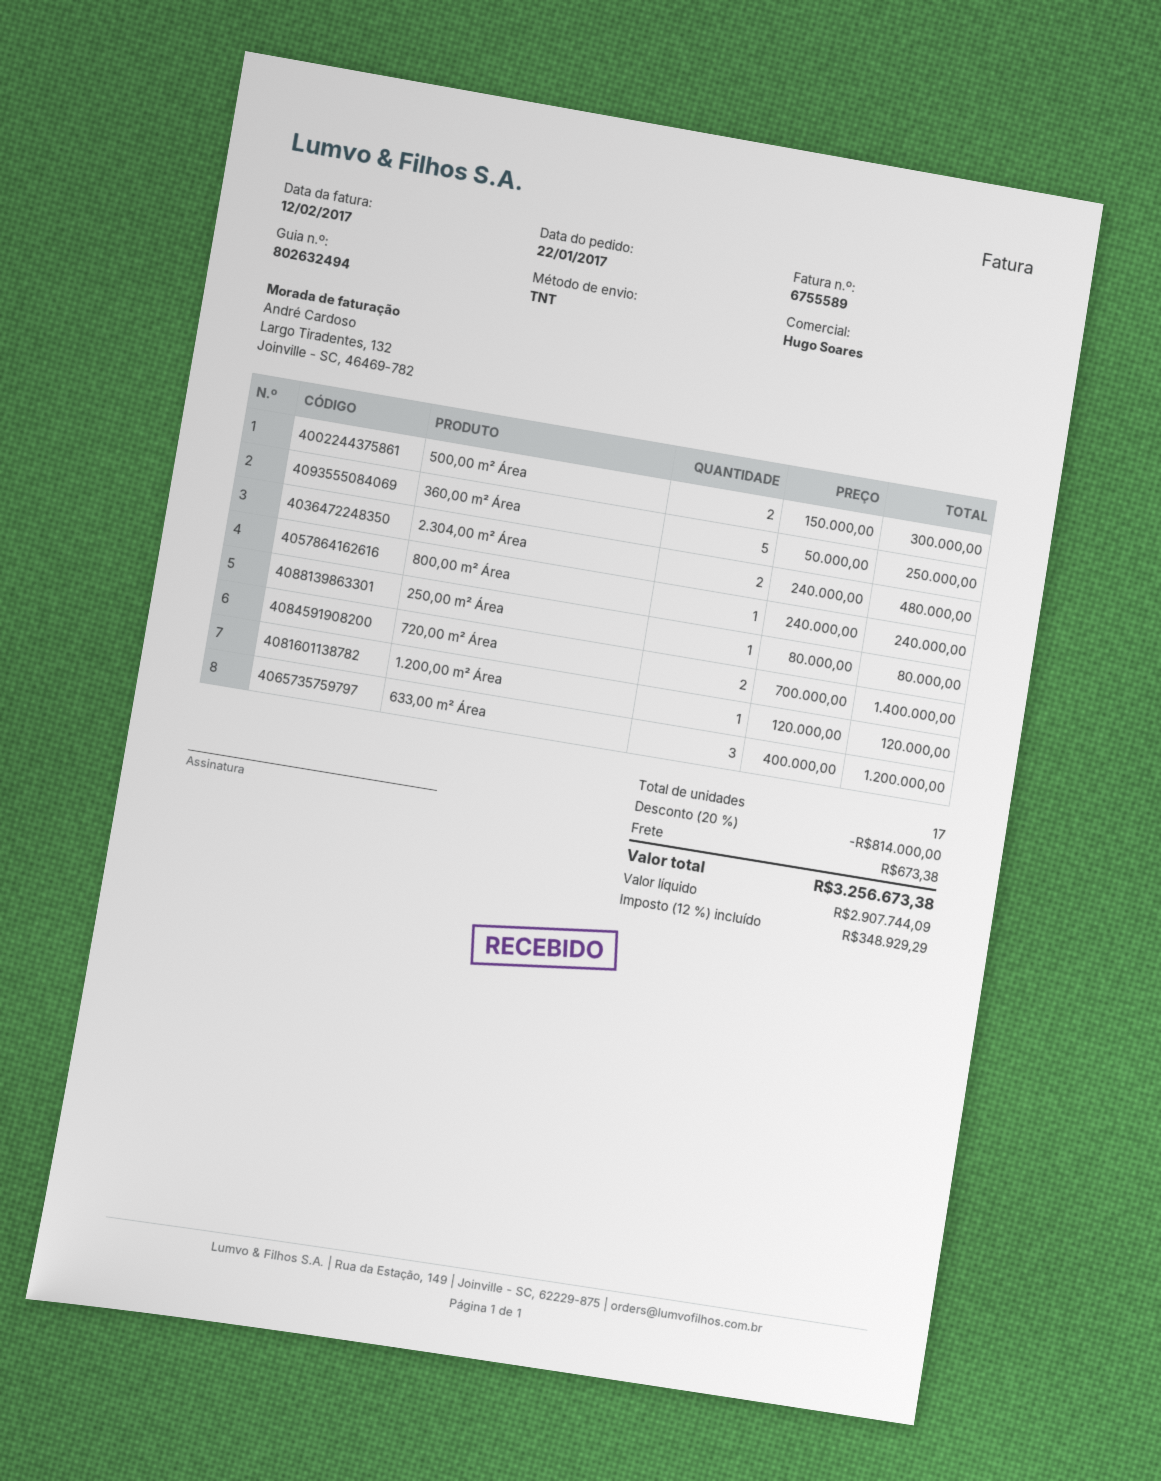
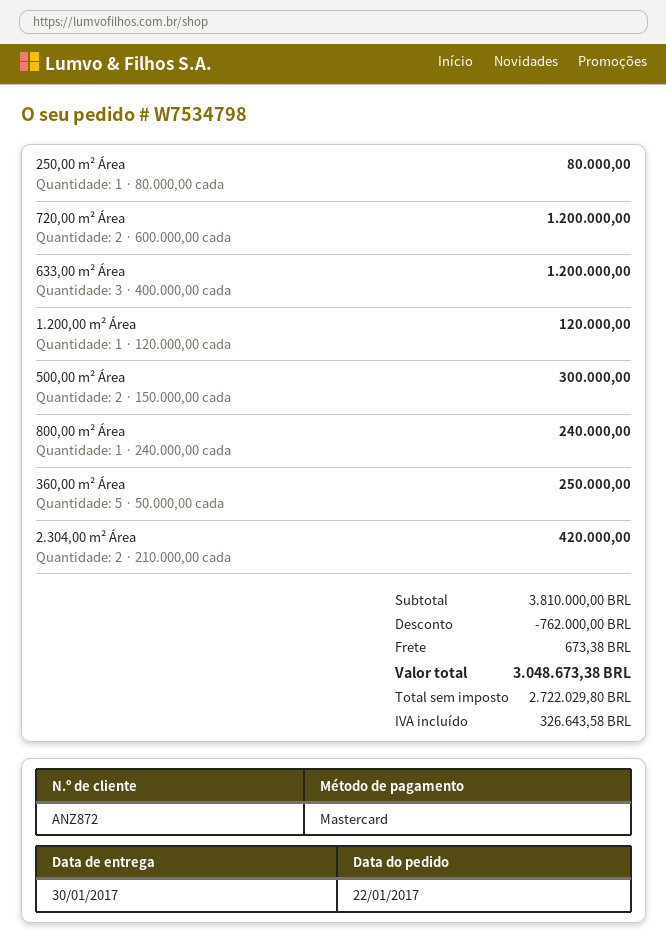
2.304,00 m² Área: 2 x 240000.00 = 480000.00 -> 2 x 210000.00 = 420000.00
720,00 m² Área: 2 x 700000.00 = 1400000.00 -> 2 x 600000.00 = 1200000.00
discount: 814000.00 -> 762000.00
net: 2907744.09 -> 2722029.80
tax: 348929.29 -> 326643.58
total: 3256673.38 -> 3048673.38

